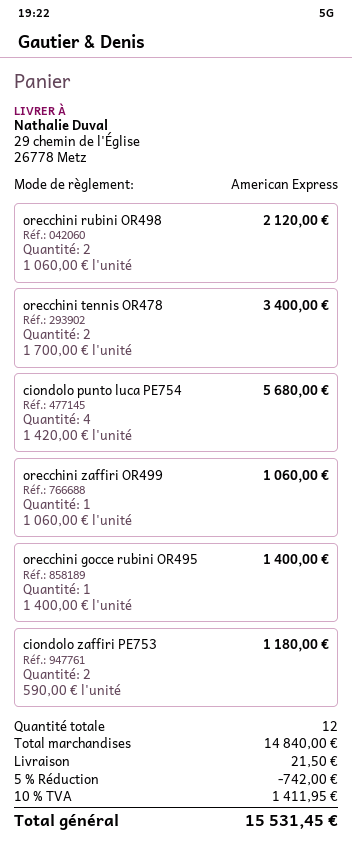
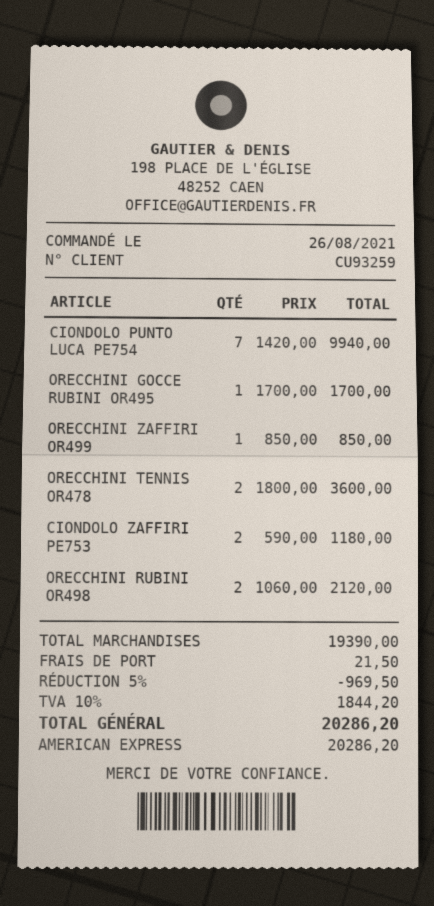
orecchini tennis OR478: 2 x 1700.00 = 3400.00 -> 2 x 1800.00 = 3600.00
ciondolo punto luca PE754: 4 x 1420.00 = 5680.00 -> 7 x 1420.00 = 9940.00
orecchini zaffiri OR499: 1 x 1060.00 = 1060.00 -> 1 x 850.00 = 850.00
orecchini gocce rubini OR495: 1 x 1400.00 = 1400.00 -> 1 x 1700.00 = 1700.00
subtotal: 14840.00 -> 19390.00
discount: 5% = 742.00 -> 5% = 969.50
tax: 10% = 1411.95 -> 10% = 1844.20
total: 15531.45 -> 20286.20

